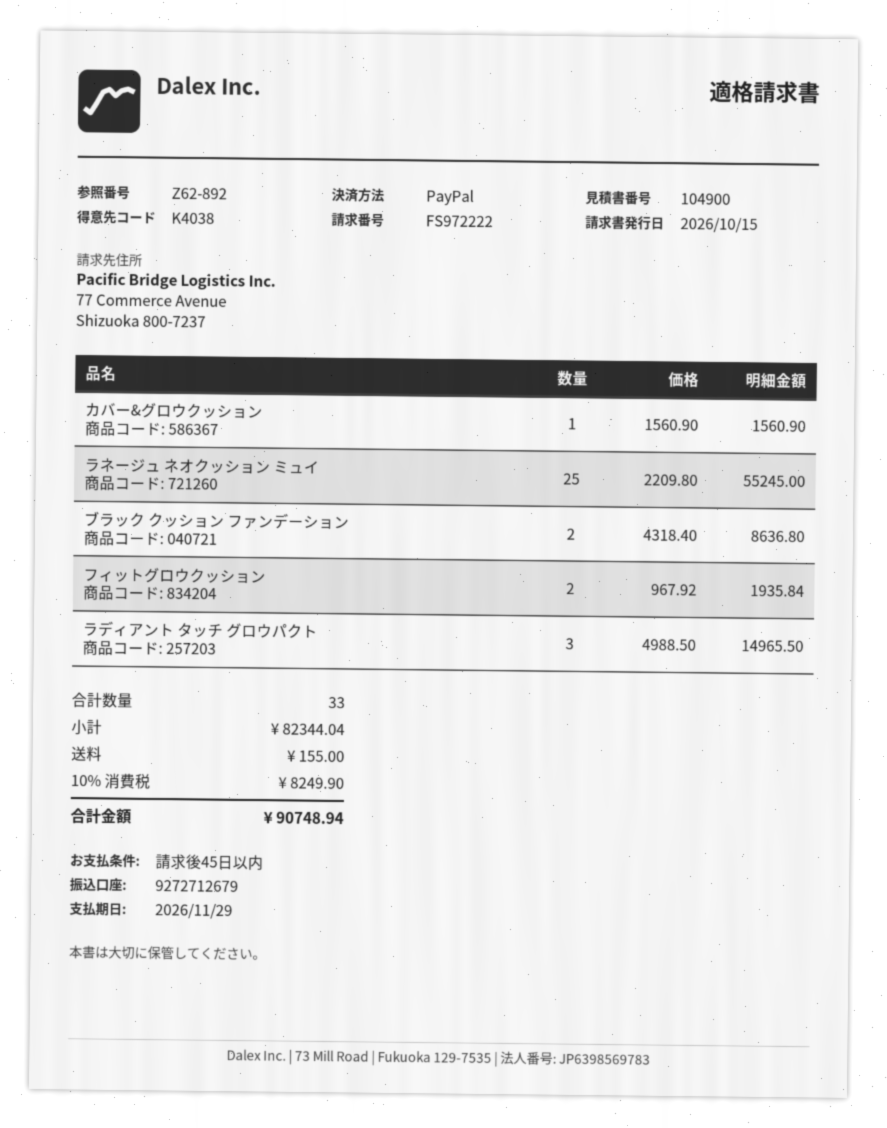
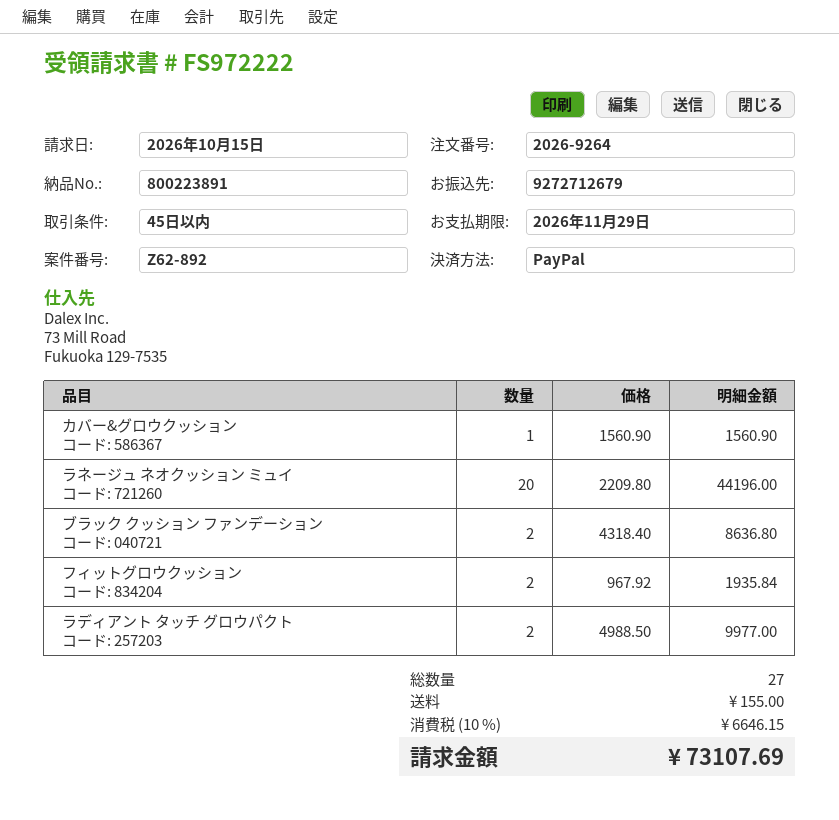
ラネージュ ネオクッション ミュイ: 25 x 2209.80 = 55245.00 -> 20 x 2209.80 = 44196.00
ラディアント タッチ グロウパクト: 3 x 4988.50 = 14965.50 -> 2 x 4988.50 = 9977.00
total quantity: 33 -> 27
tax: 10% = 8249.90 -> 10% = 6646.15
total: 90748.94 -> 73107.69

